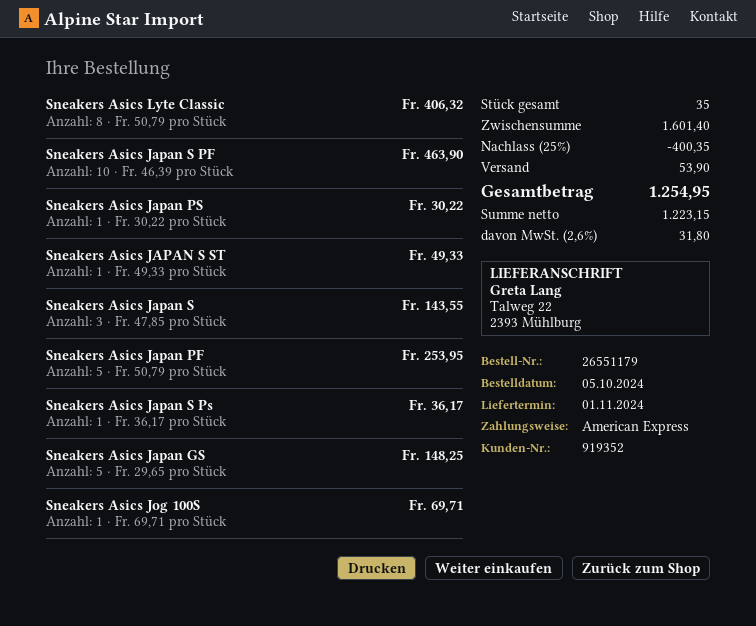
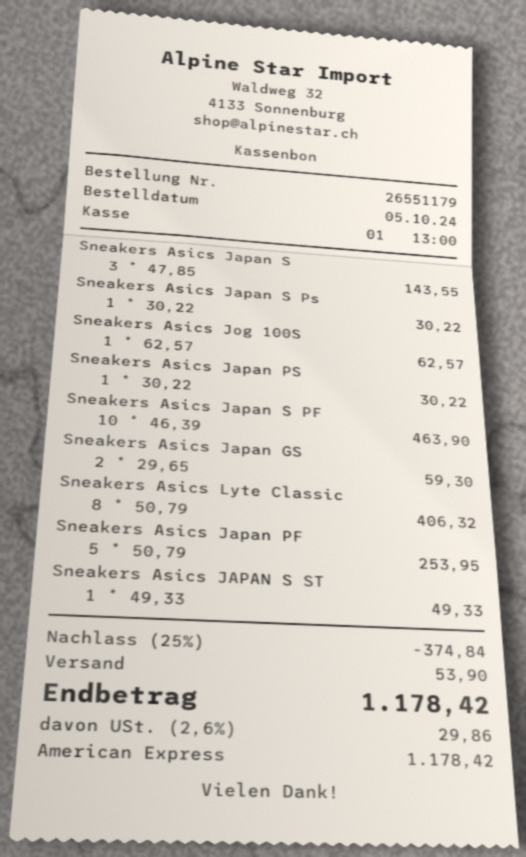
Sneakers Asics Japan S Ps: 1 x 36.17 = 36.17 -> 1 x 30.22 = 30.22
Sneakers Asics Japan GS: 5 x 29.65 = 148.25 -> 2 x 29.65 = 59.30
Sneakers Asics Jog 100S: 1 x 69.71 = 69.71 -> 1 x 62.57 = 62.57
discount: 25% = 400.35 -> 25% = 374.84
tax: 2.6% = 31.80 -> 2.6% = 29.86
total: 1254.95 -> 1178.42

